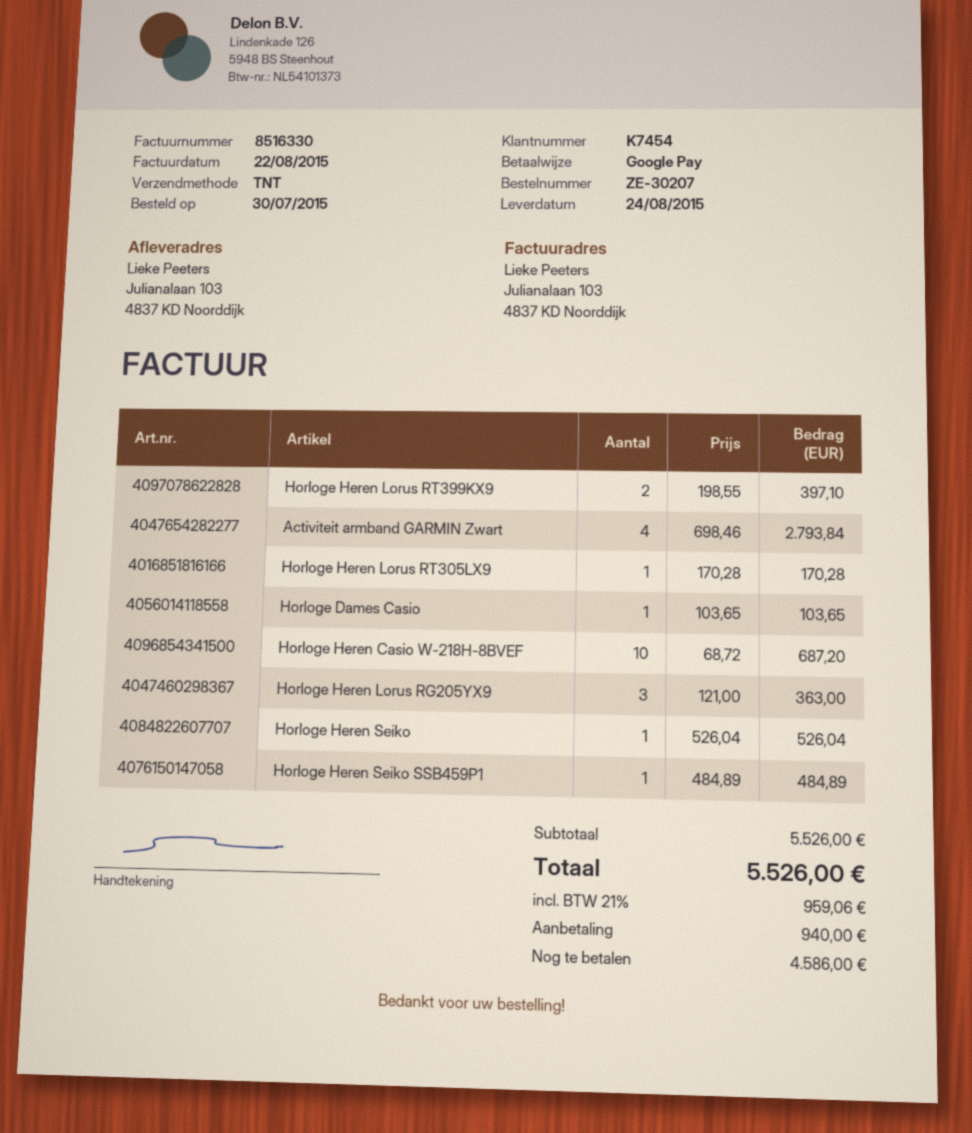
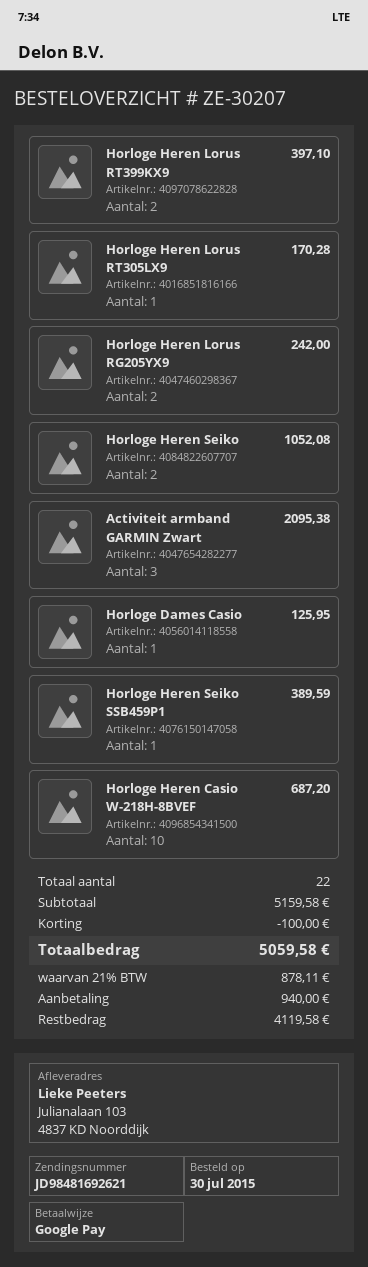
Activiteit armband GARMIN Zwart: 4 for 2793.84 -> 3 for 2095.38
Horloge Dames Casio: 1 for 103.65 -> 1 for 125.95
Horloge Heren Lorus RG205YX9: 3 for 363.00 -> 2 for 242.00
Horloge Heren Seiko: 1 for 526.04 -> 2 for 1052.08
Horloge Heren Seiko SSB459P1: 1 for 484.89 -> 1 for 389.59
subtotal: 5526.00 -> 5159.58
discount: none -> 100.00
tax: 21% = 959.06 -> 21% = 878.11
total: 5526.00 -> 5059.58
balance: 4586.00 -> 4119.58

